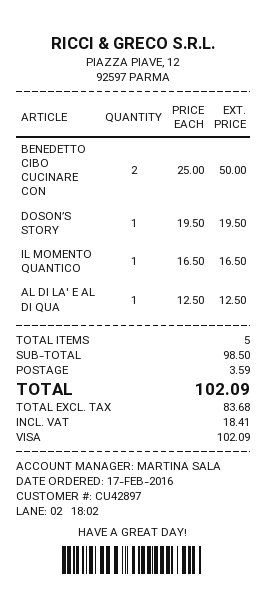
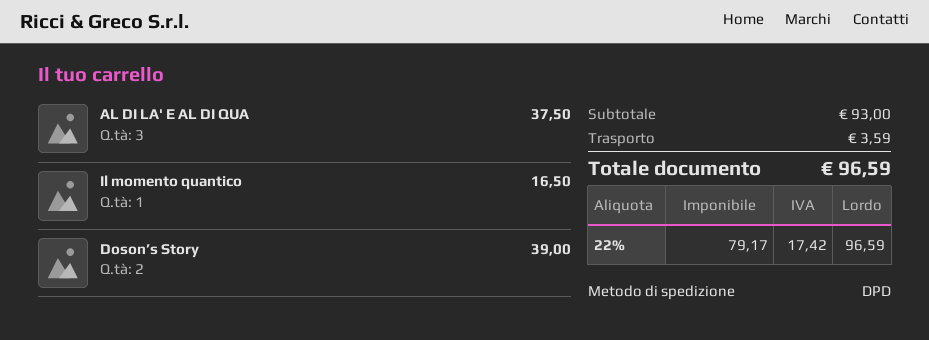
BENEDETTO CIBO CUCINARE CON: 2 for 50.00 -> none
DOSON’S STORY: 1 for 19.50 -> 2 for 39.00
AL DI LA' E AL DI QUA: 1 for 12.50 -> 3 for 37.50
subtotal: 98.50 -> 93.00
net: 83.68 -> 79.17
tax: 18.41 -> 17.42
total: 102.09 -> 96.59

